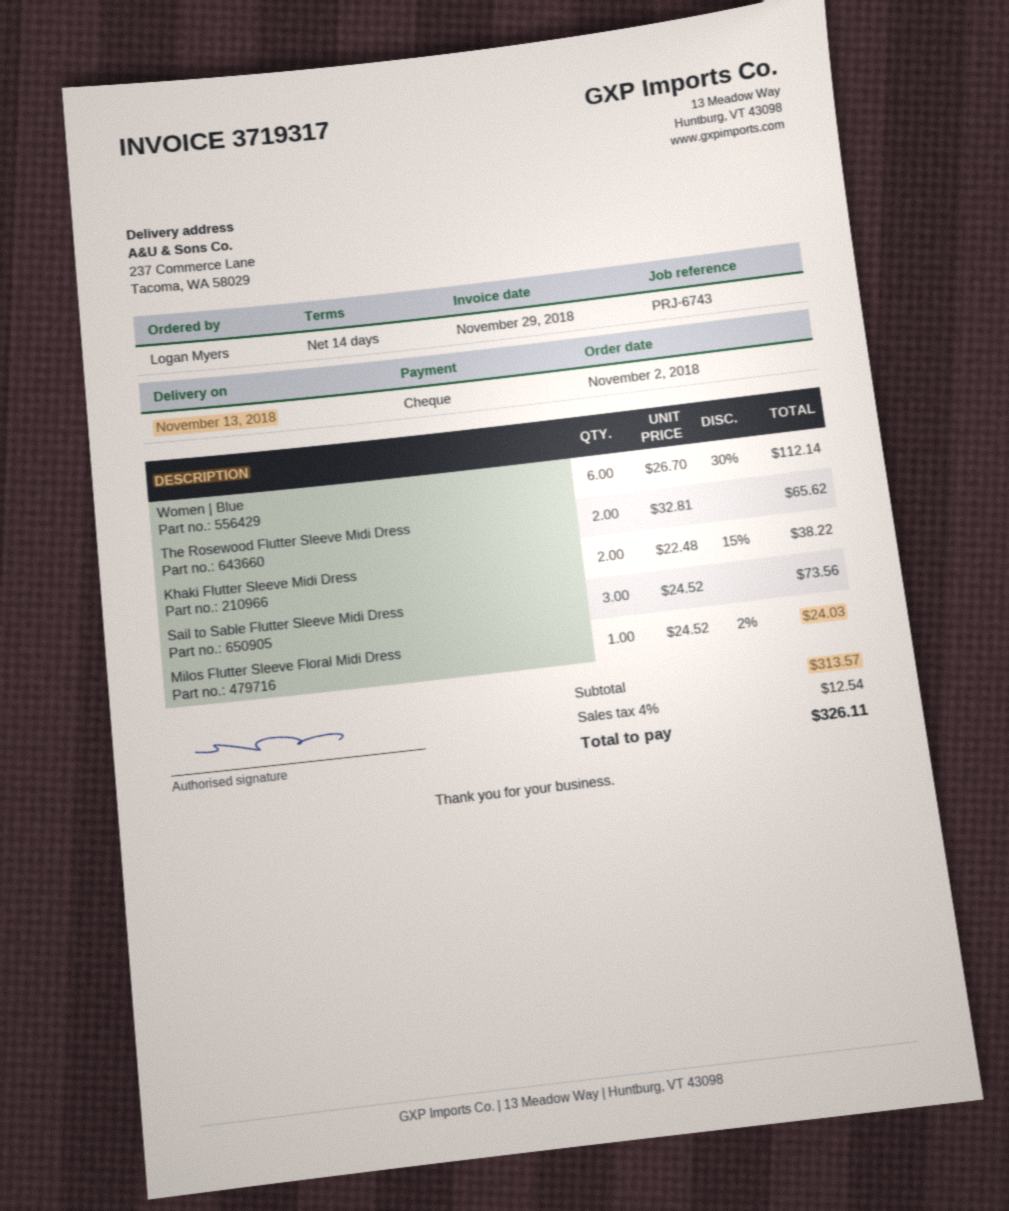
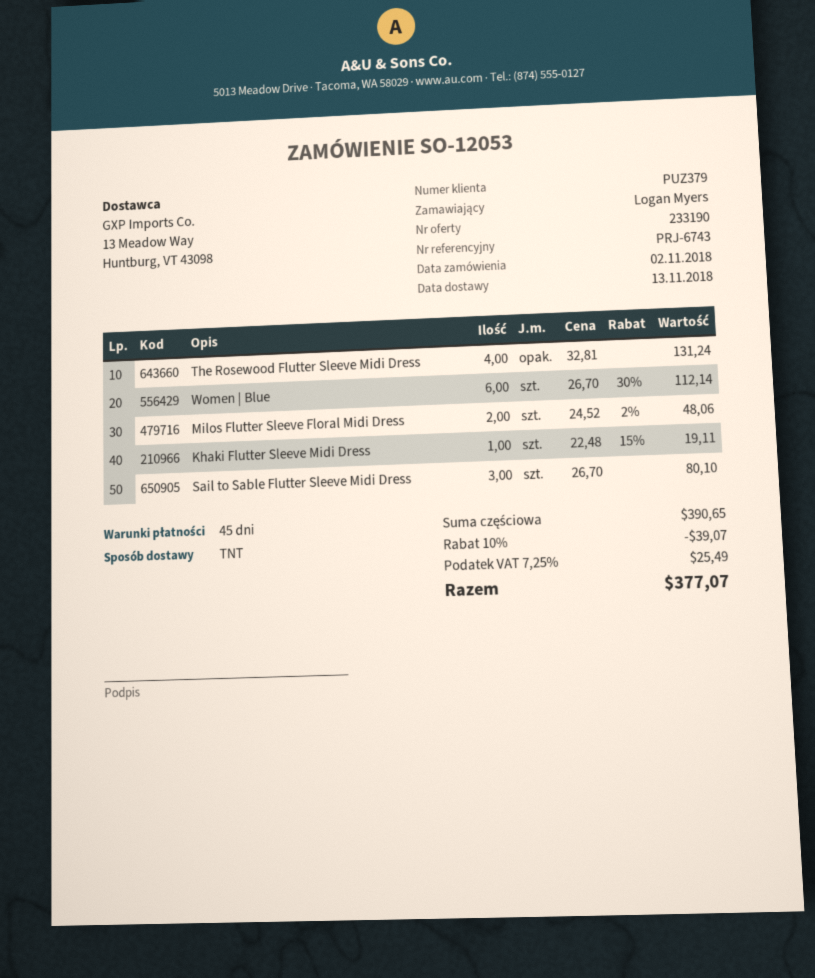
payment terms: 14 days -> 45 days
The Rosewood Flutter Sleeve Midi Dress: 2 x 32.81 = 65.62 -> 4 x 32.81 = 131.24
Khaki Flutter Sleeve Midi Dress: 2 x 22.48 - 15% = 38.22 -> 1 x 22.48 - 15% = 19.11
Sail to Sable Flutter Sleeve Midi Dress: 3 x 24.52 = 73.56 -> 3 x 26.70 = 80.10
Milos Flutter Sleeve Floral Midi Dress: 1 x 24.52 - 2% = 24.03 -> 2 x 24.52 - 2% = 48.06
subtotal: 313.57 -> 390.65
discount: none -> 10% = 39.07
tax: 4% = 12.54 -> 7.25% = 25.49
total: 326.11 -> 377.07

